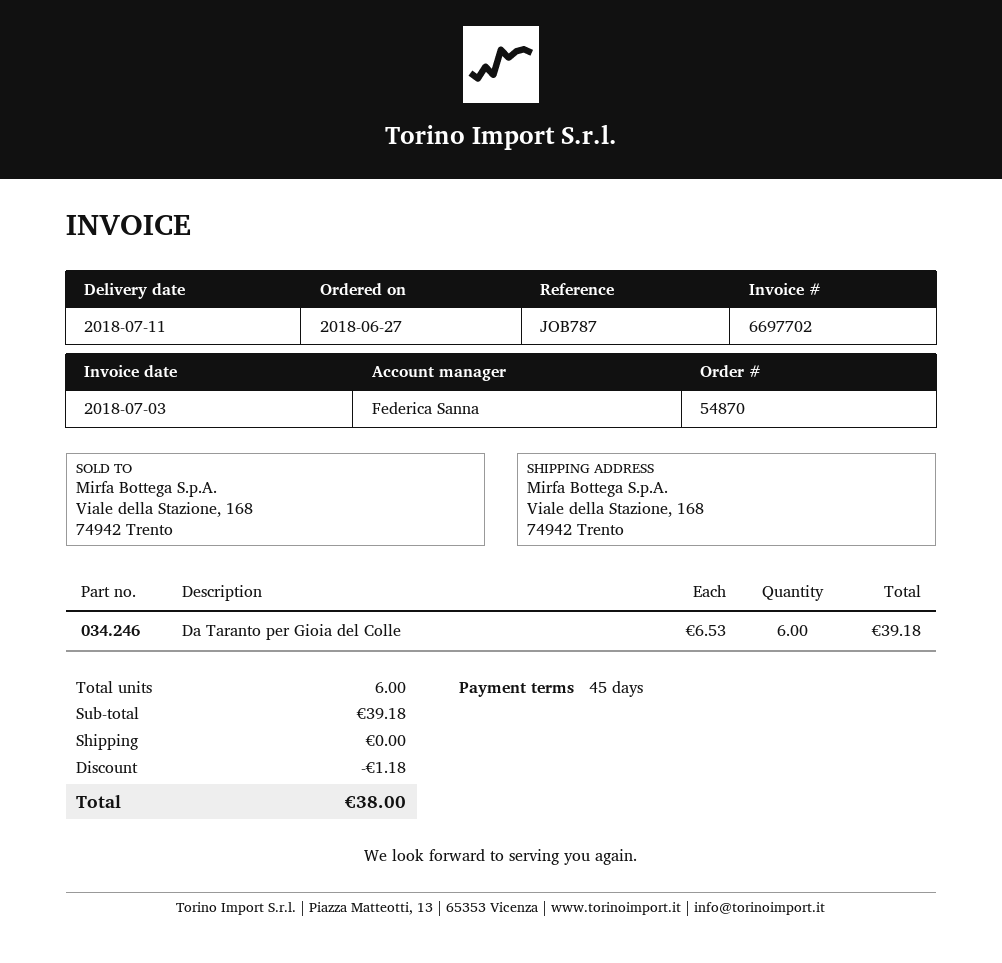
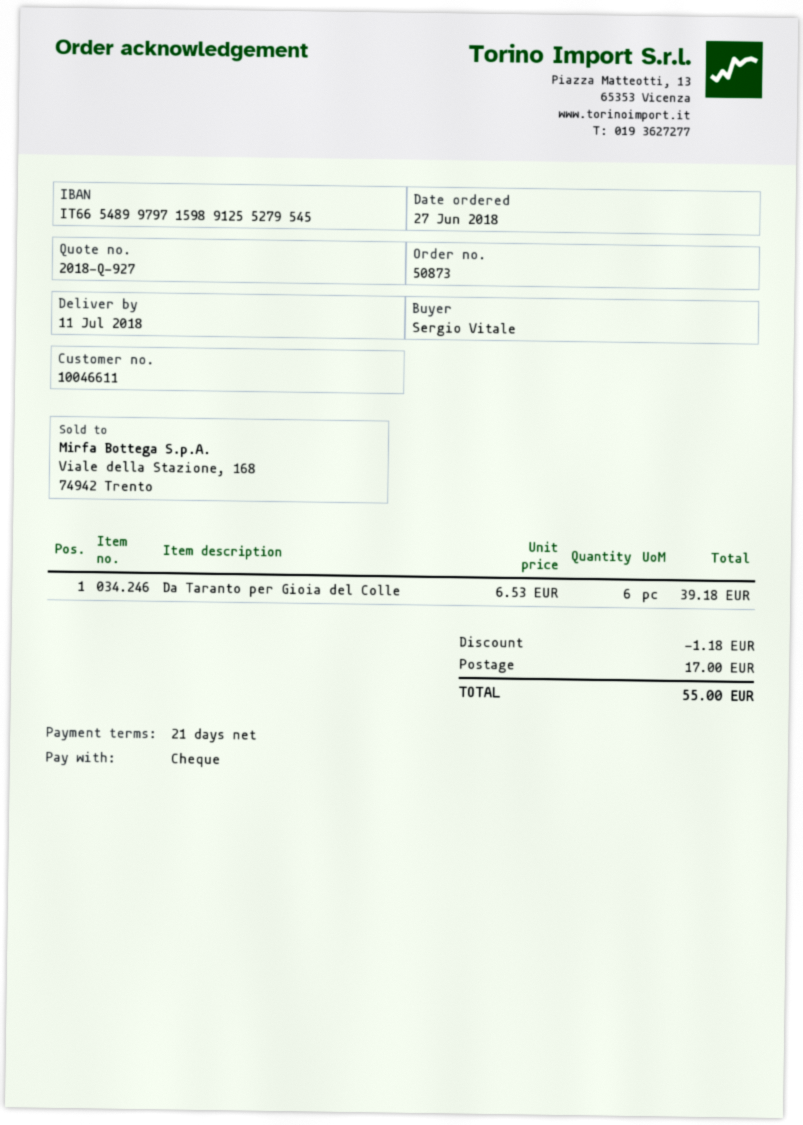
order number: 54870 -> 50873
payment terms: 45 days -> 21 days
shipping: 0.00 -> 17.00
total: 38.00 -> 55.00

